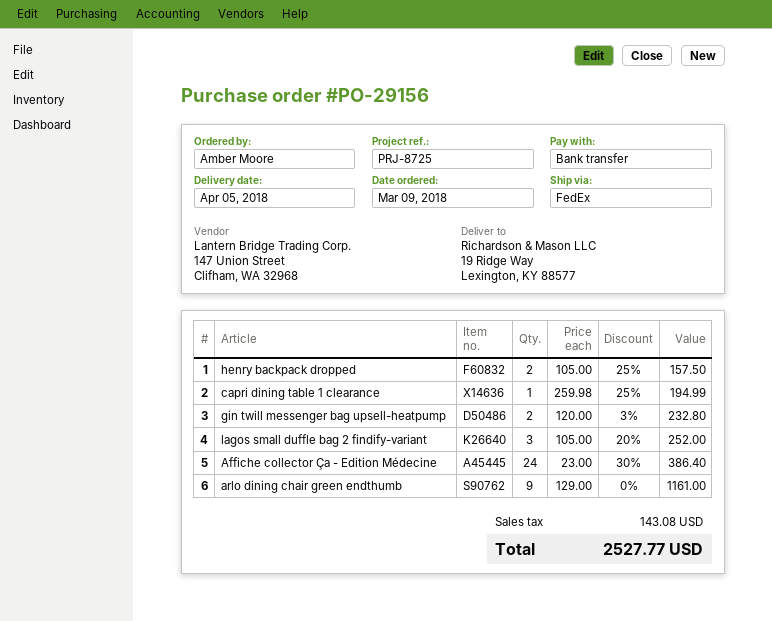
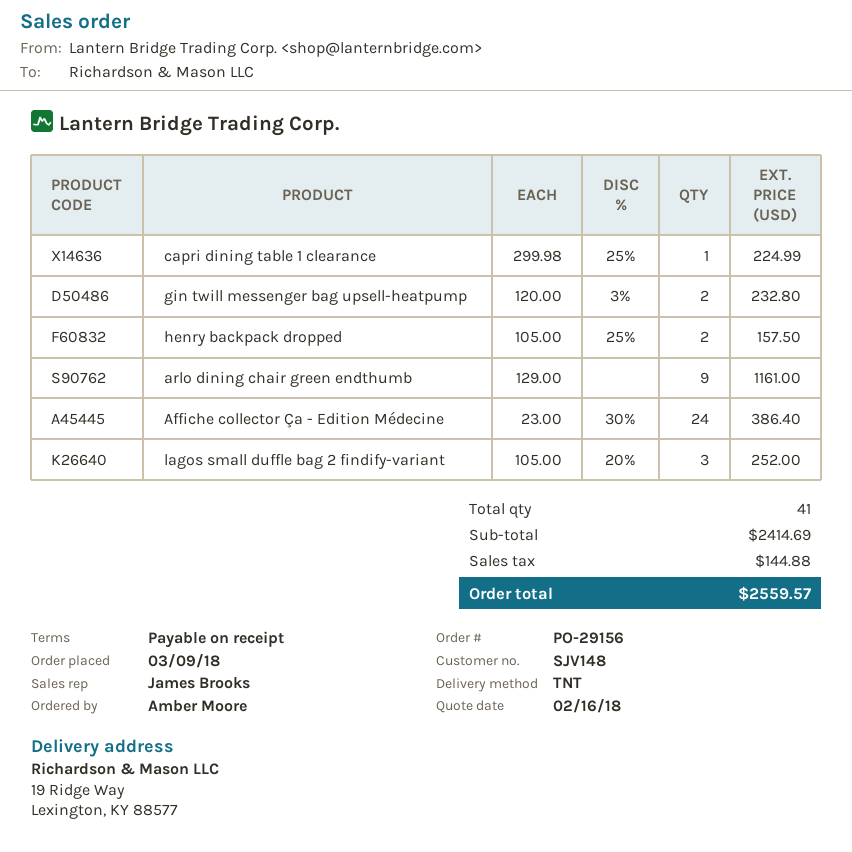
shipping method: FedEx -> TNT
capri dining table 1 clearance: 1 x 259.98 - 25% = 194.99 -> 1 x 299.98 - 25% = 224.99
tax: 143.08 -> 144.88
total: 2527.77 -> 2559.57

